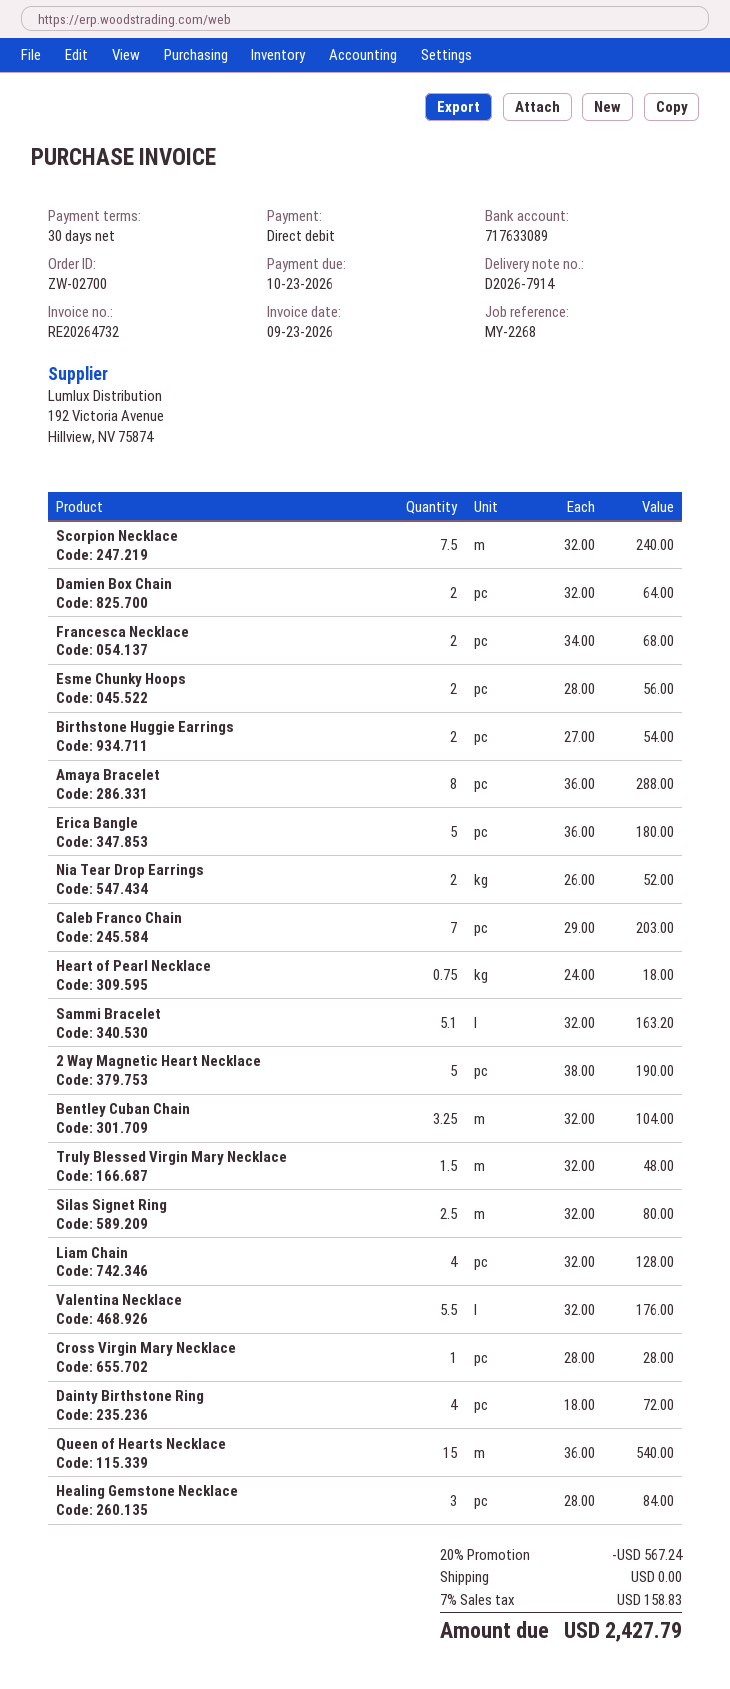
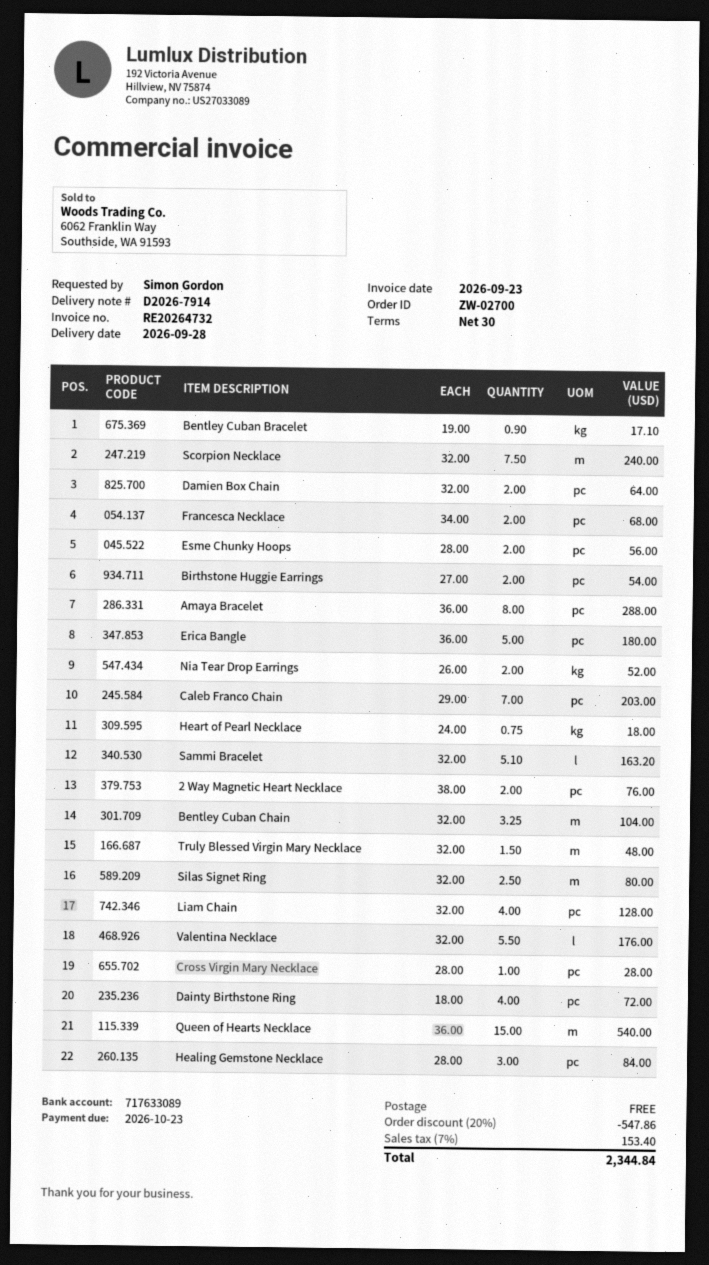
2 Way Magnetic Heart Necklace: 5 x 38.00 = 190.00 -> 2 x 38.00 = 76.00
Bentley Cuban Bracelet: none -> 0.9 x 19.00 = 17.10
discount: 20% = 567.24 -> 20% = 547.86
tax: 7% = 158.83 -> 7% = 153.40
total: 2427.79 -> 2344.84

